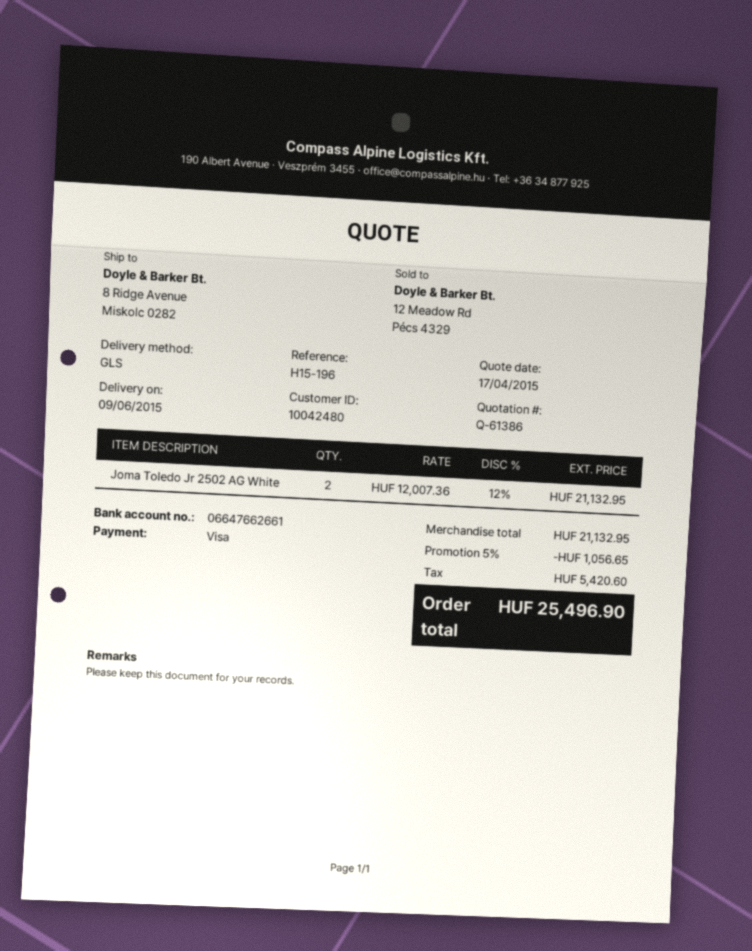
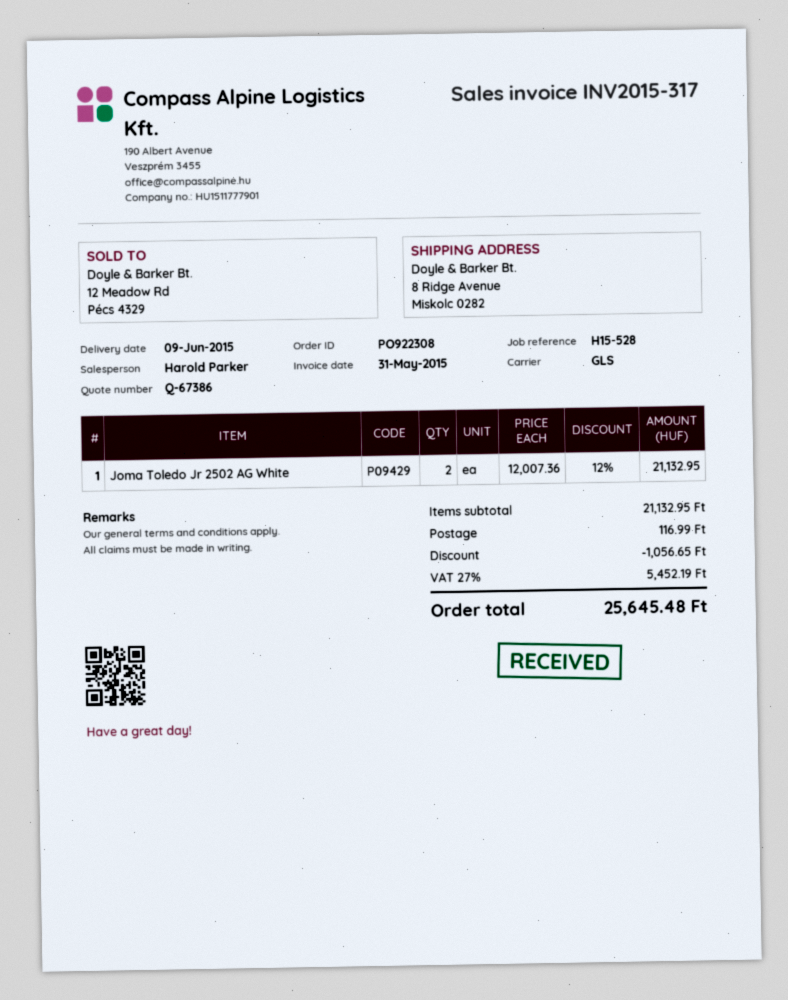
quote number: Q-61386 -> Q-67386
reference: H15-196 -> H15-528
shipping: none -> 116.99
tax: 5420.60 -> 5452.19
total: 25496.90 -> 25645.48

